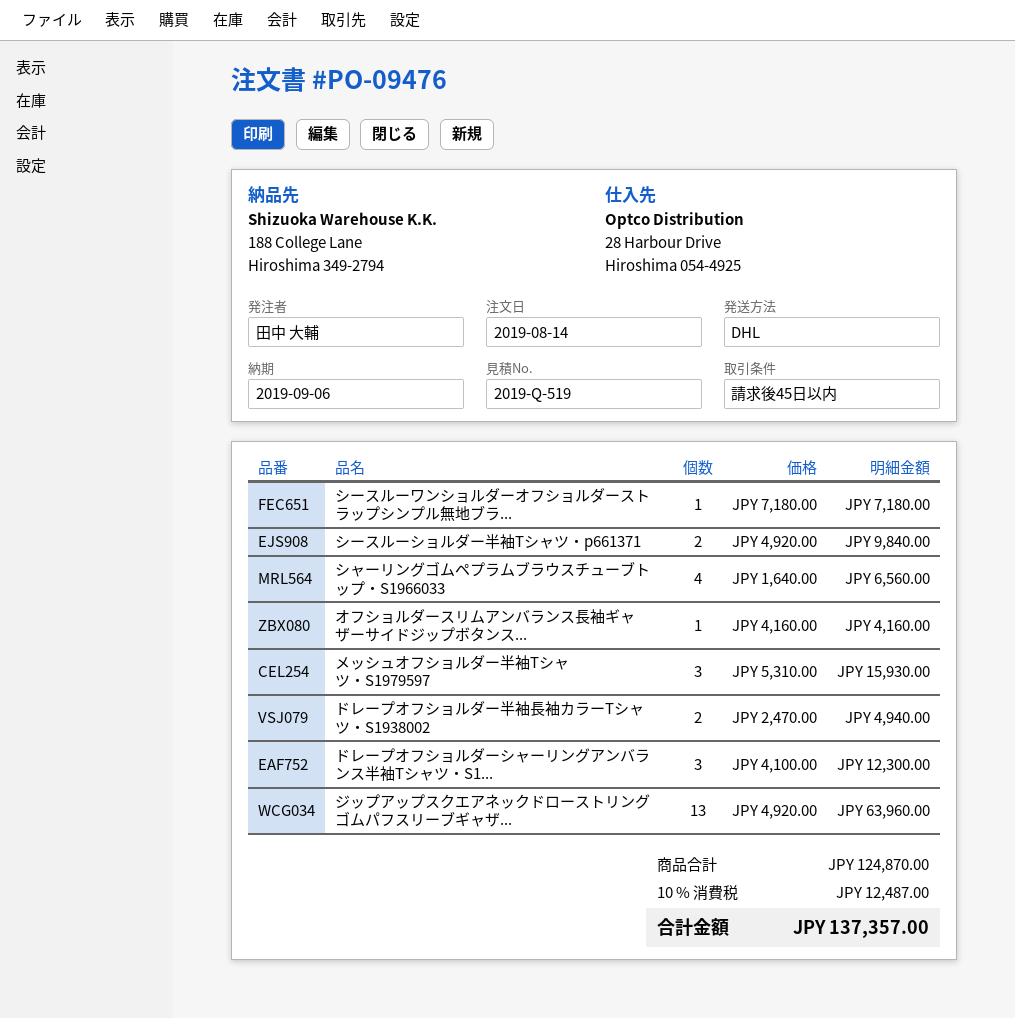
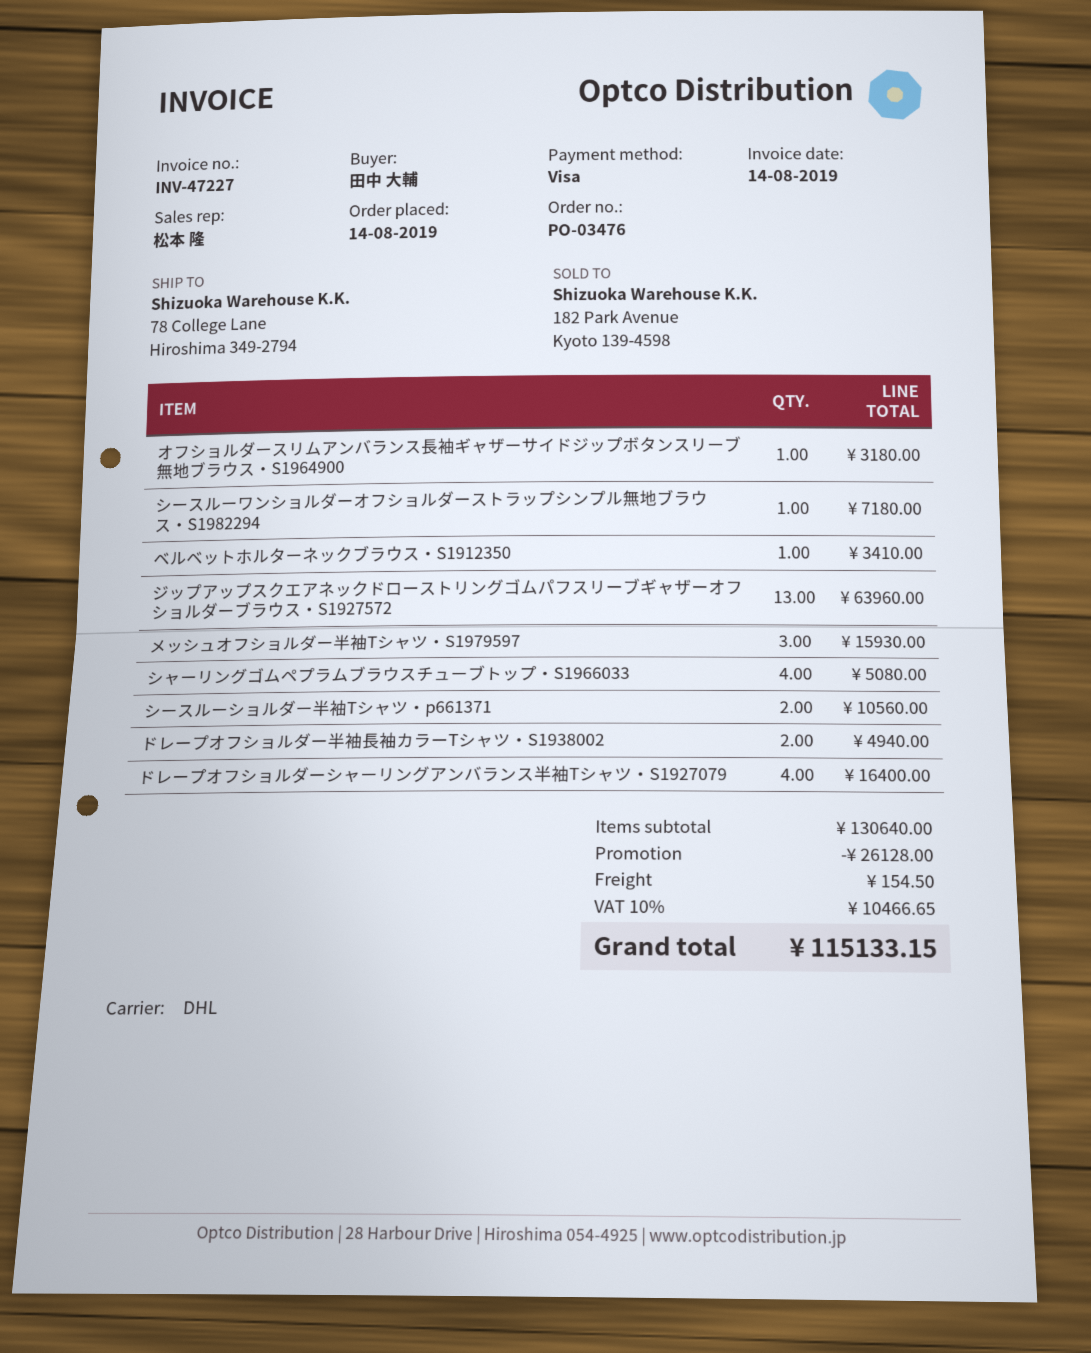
order number: PO-09476 -> PO-03476
ship to: 188 College Lane, Hiroshima 349-2794 -> 78 College Lane, Hiroshima 349-2794
シースルーショルダー半袖Tシャツ・p661371: 2 for 9840.00 -> 2 for 10560.00
シャーリングゴムペプラムブラウスチューブトップ・S1966033: 4 for 6560.00 -> 4 for 5080.00
オフショルダースリムアンバランス長袖ギャザーサイドジップボタンス...: 1 for 4160.00 -> 1 for 3180.00
ドレープオフショルダーシャーリングアンバランス半袖Tシャツ・S1...: 3 for 12300.00 -> 4 for 16400.00
ベルベットホルターネックブラウス・S1912350: none -> 1 for 3410.00
subtotal: 124870.00 -> 130640.00
discount: none -> 26128.00
shipping: none -> 154.50
tax: 10% = 12487.00 -> 10% = 10466.65
total: 137357.00 -> 115133.15

